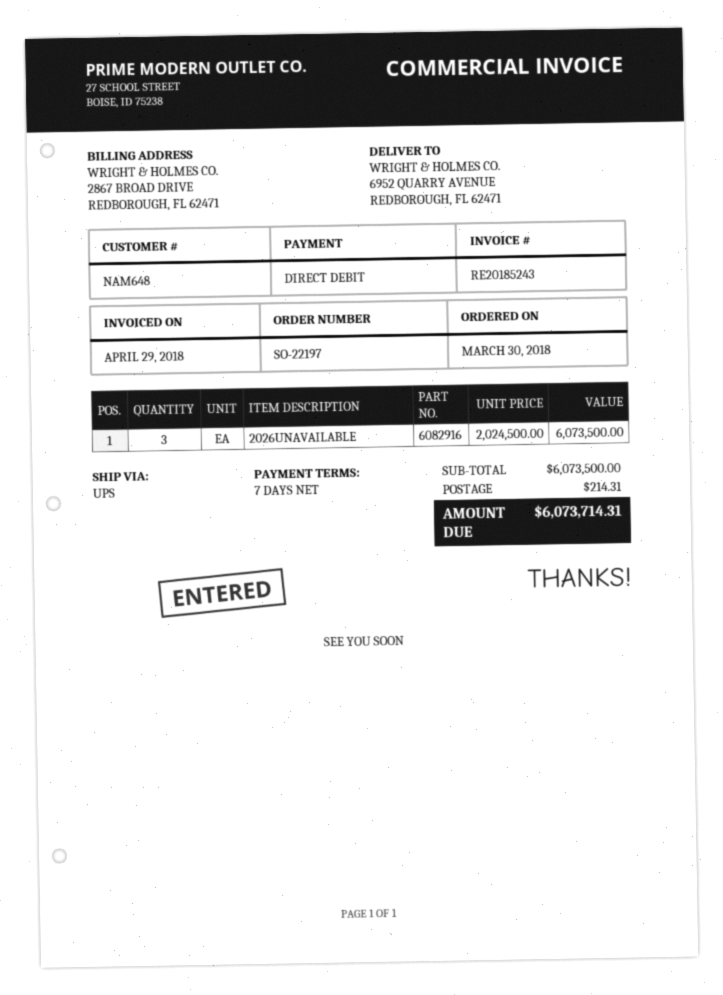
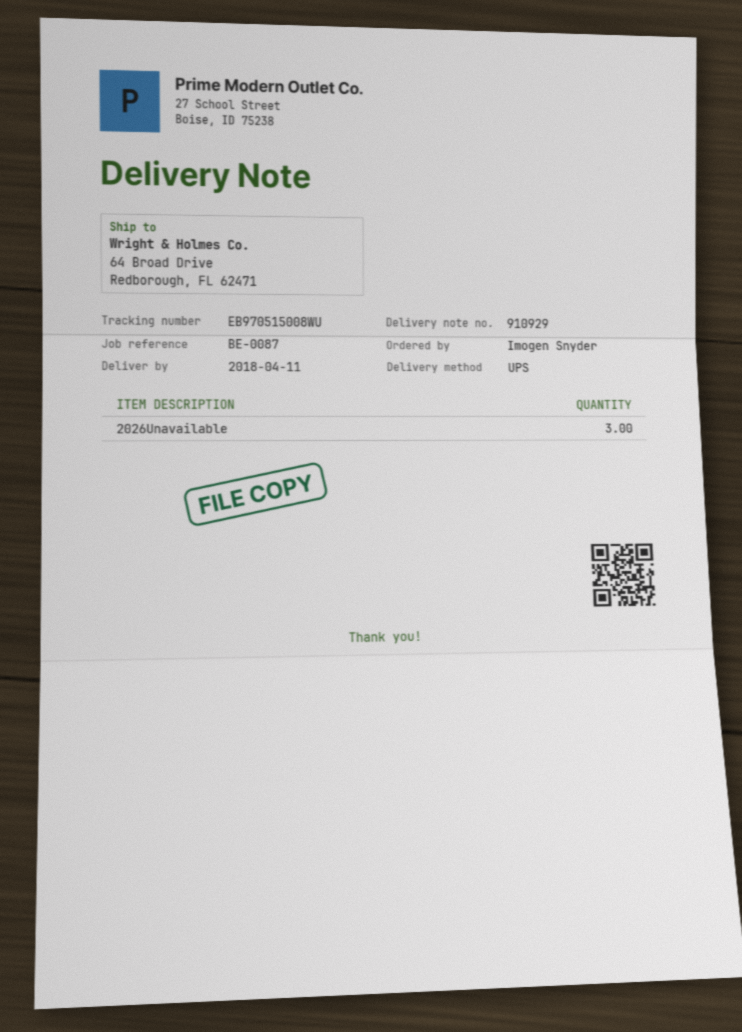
ship to: 6952 QUARRY AVENUE, REDBOROUGH, FL 62471 -> 64 Broad Drive, Redborough, FL 62471

